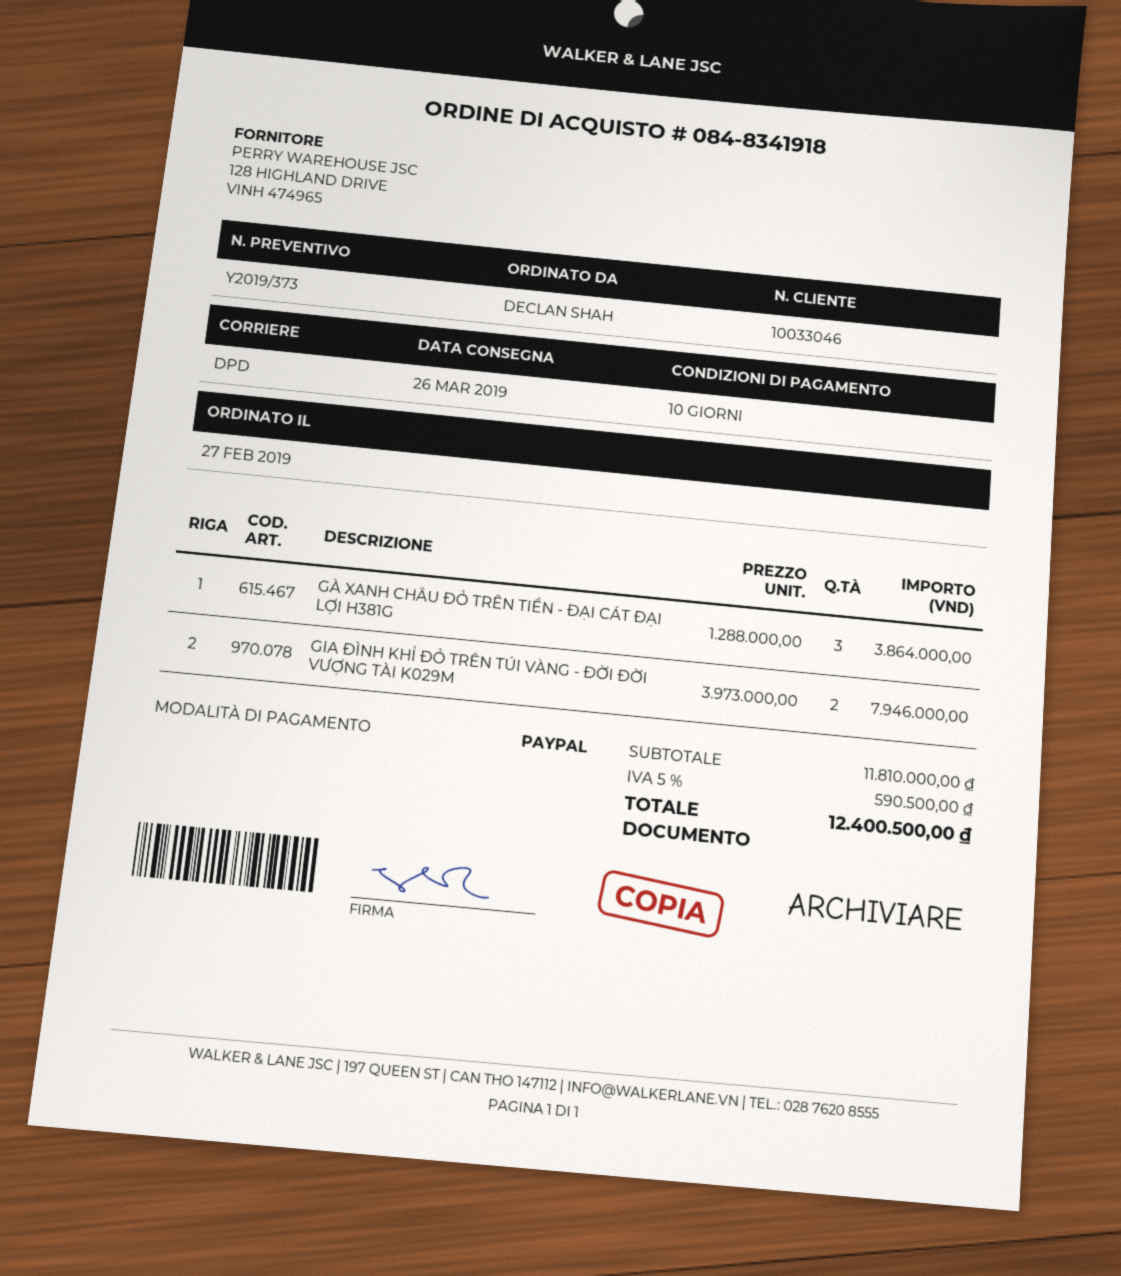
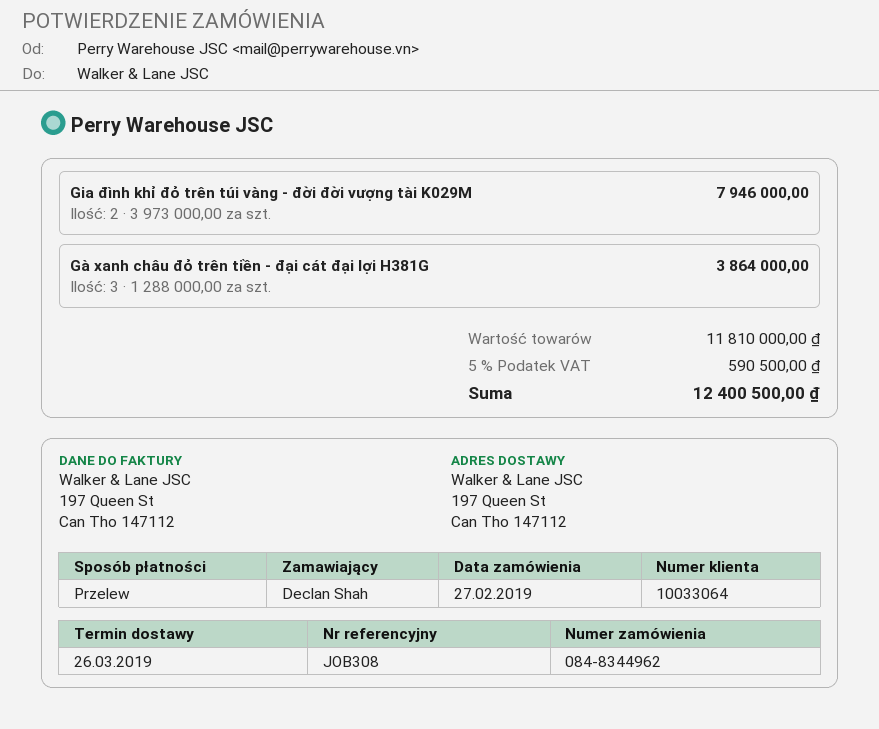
order number: 084-8341918 -> 084-8344962
customer number: 10033046 -> 10033064
payment method: PayPal -> bank transfer

